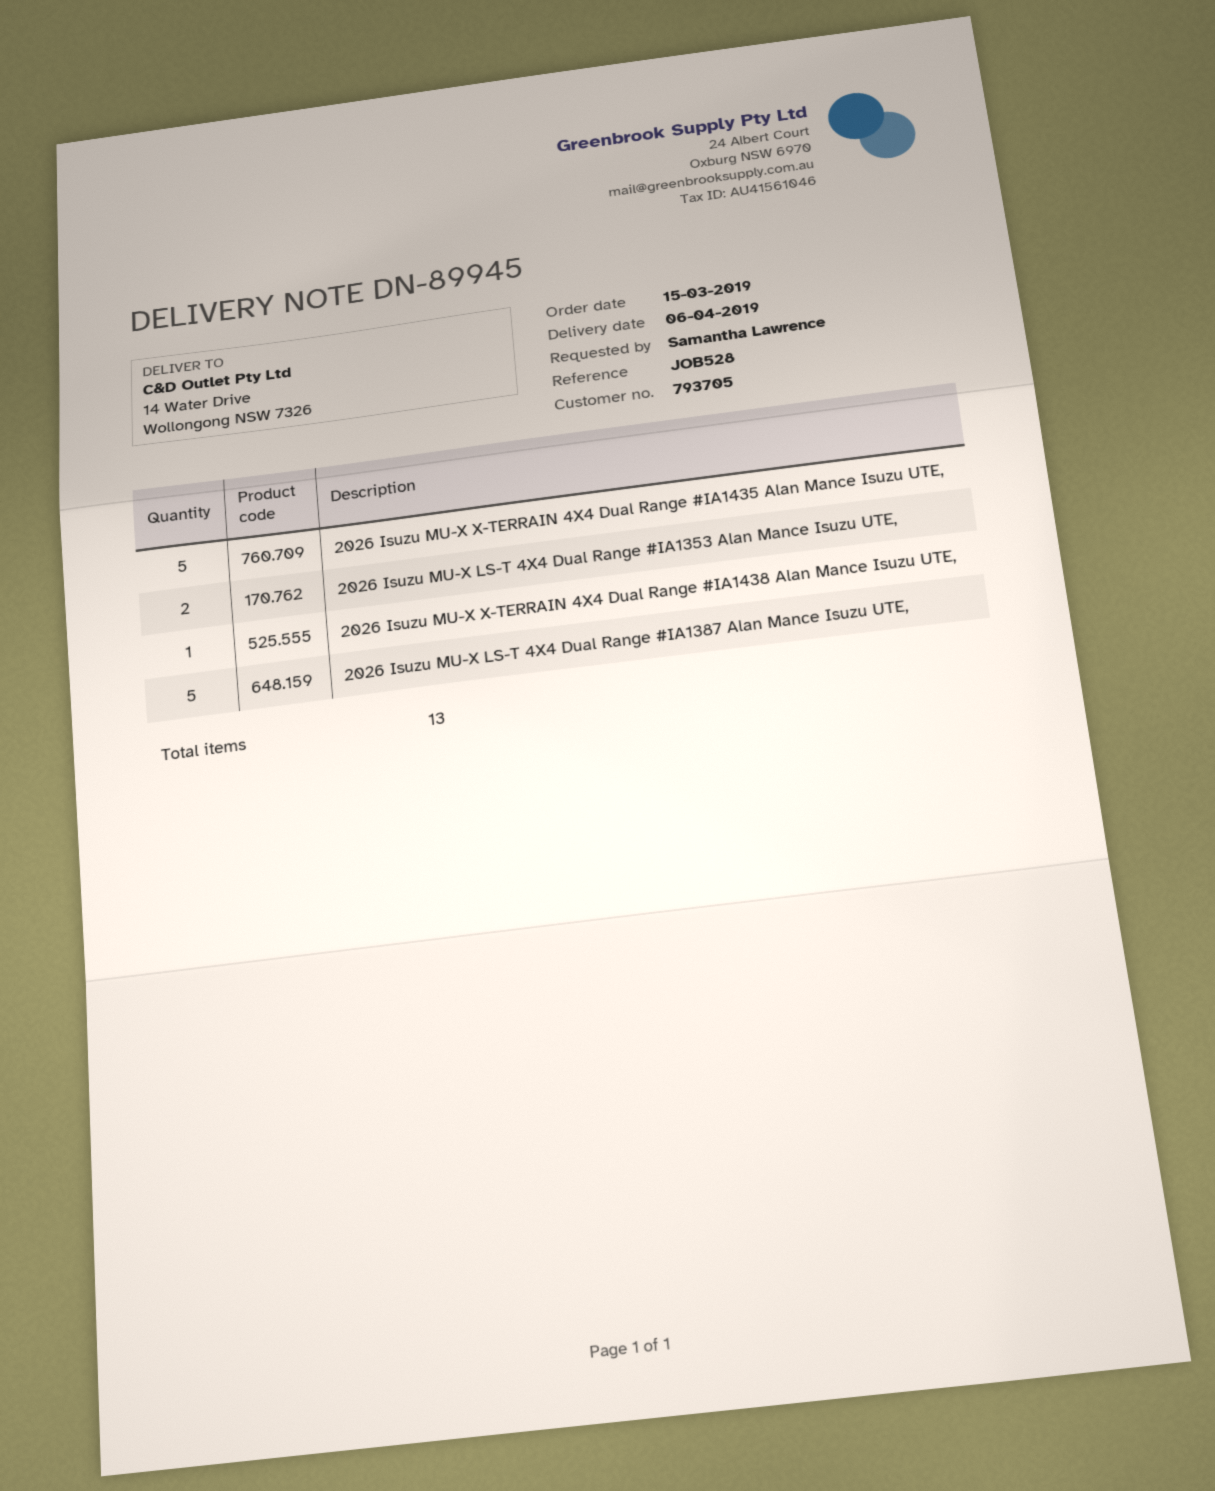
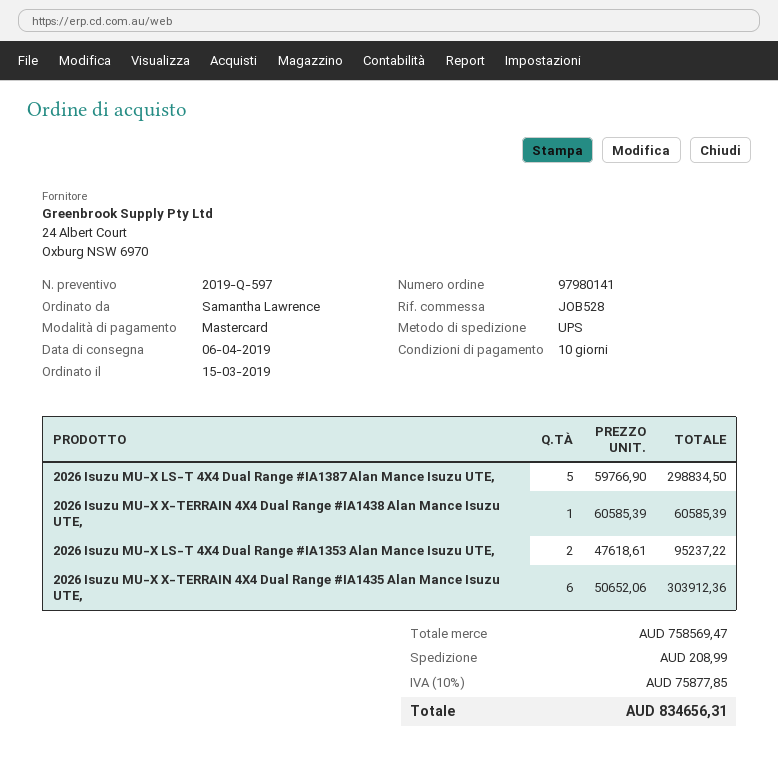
2026 Isuzu MU-X X-TERRAIN 4X4 Dual Range #IA1435 Alan Mance Isuzu UTE,: 5 -> 6

